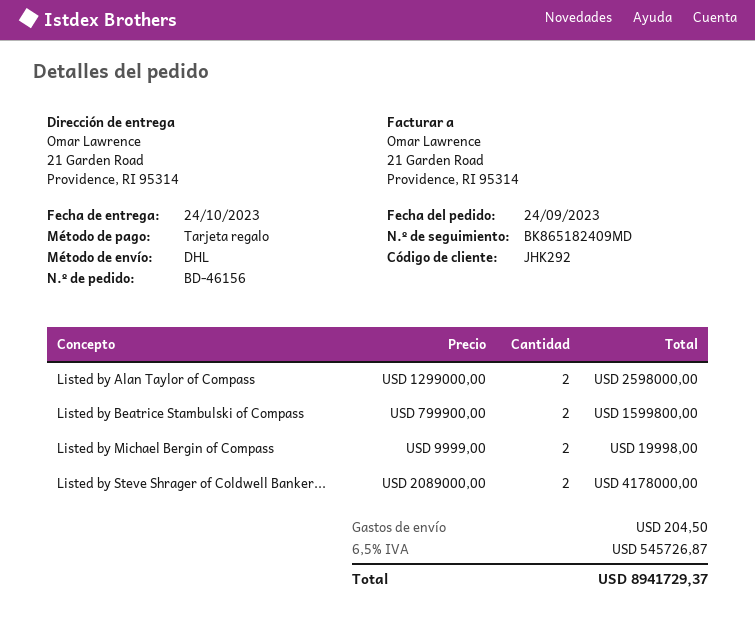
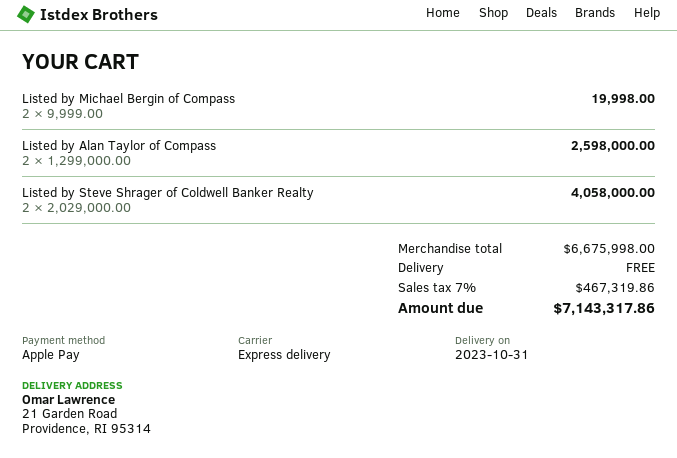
delivery date: 2023-10-24 -> 2023-10-31
payment method: gift card -> Apple Pay
shipping method: DHL -> express
Listed by Beatrice Stambulski of Compass: 2 x 799900.00 = 1599800.00 -> none
Listed by Steve Shrager of Coldwell Banker...: 2 x 2089000.00 = 4178000.00 -> 2 x 2029000.00 = 4058000.00
shipping: 204.50 -> 0.00
tax: 6.5% = 545726.87 -> 7% = 467319.86
total: 8941729.37 -> 7143317.86

